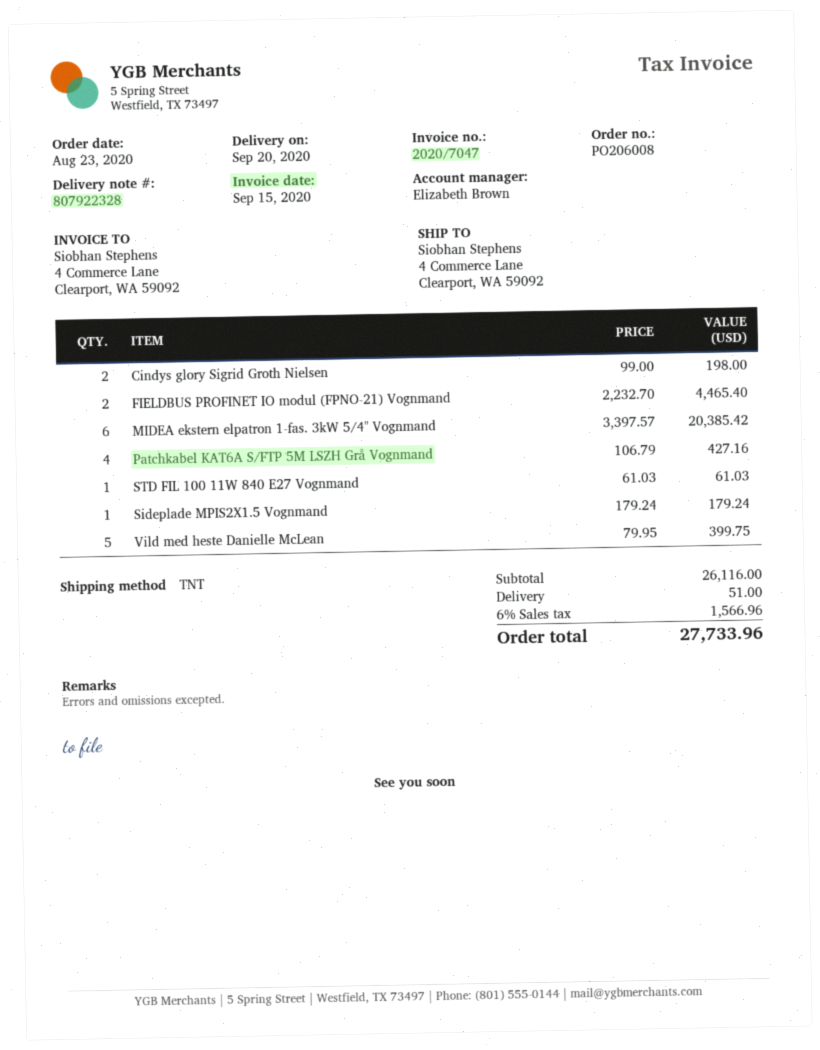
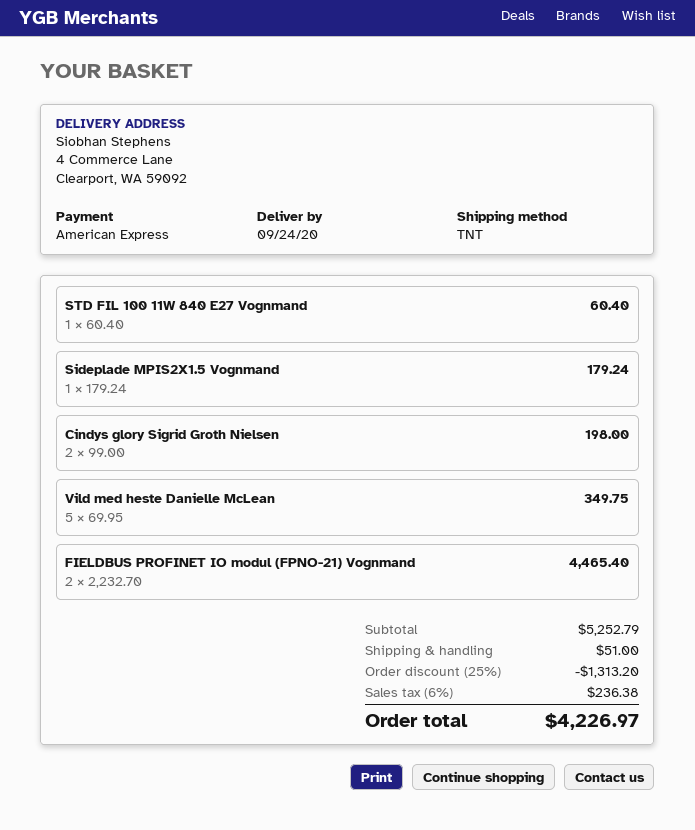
delivery date: 2020-09-20 -> 2020-09-24
MIDEA ekstern elpatron 1-fas. 3kW 5/4" Vognmand: 6 x 3397.57 = 20385.42 -> none
Patchkabel KAT6A S/FTP 5M LSZH Grå Vognmand: 4 x 106.79 = 427.16 -> none
STD FIL 100 11W 840 E27 Vognmand: 1 x 61.03 = 61.03 -> 1 x 60.40 = 60.40
Vild med heste Danielle McLean: 5 x 79.95 = 399.75 -> 5 x 69.95 = 349.75
subtotal: 26116.00 -> 5252.79
discount: none -> 25% = 1313.20
tax: 6% = 1566.96 -> 6% = 236.38
total: 27733.96 -> 4226.97

